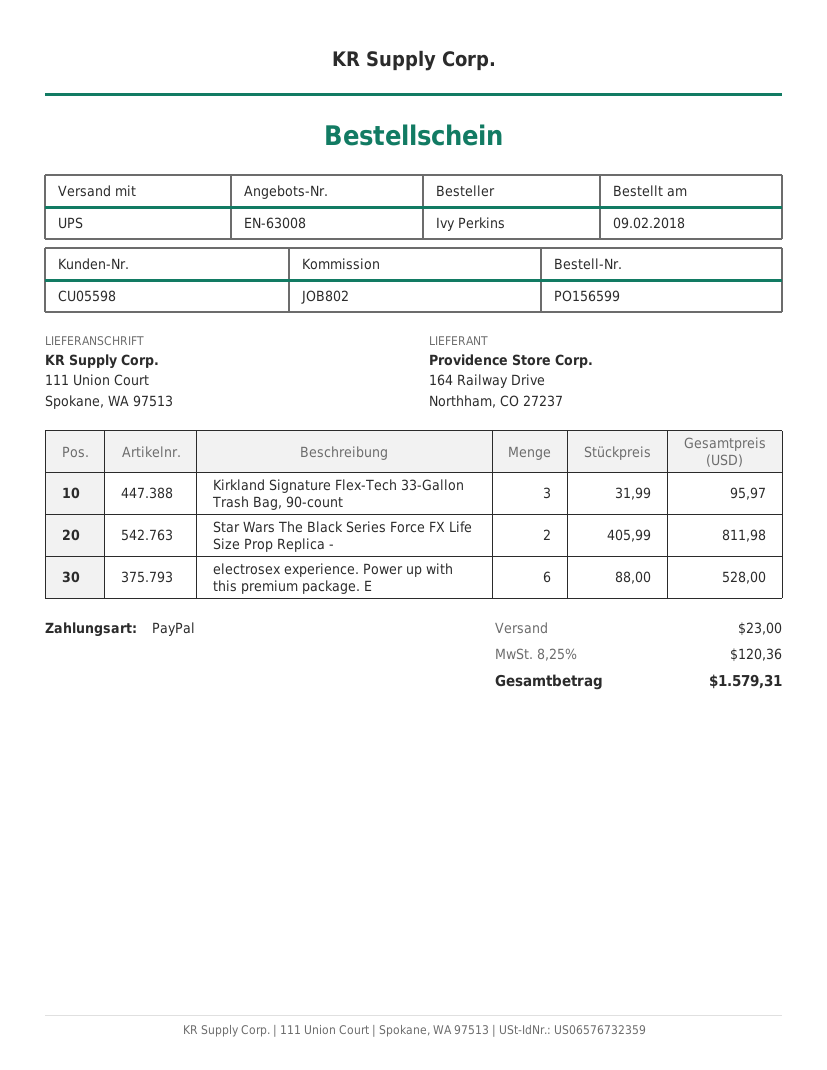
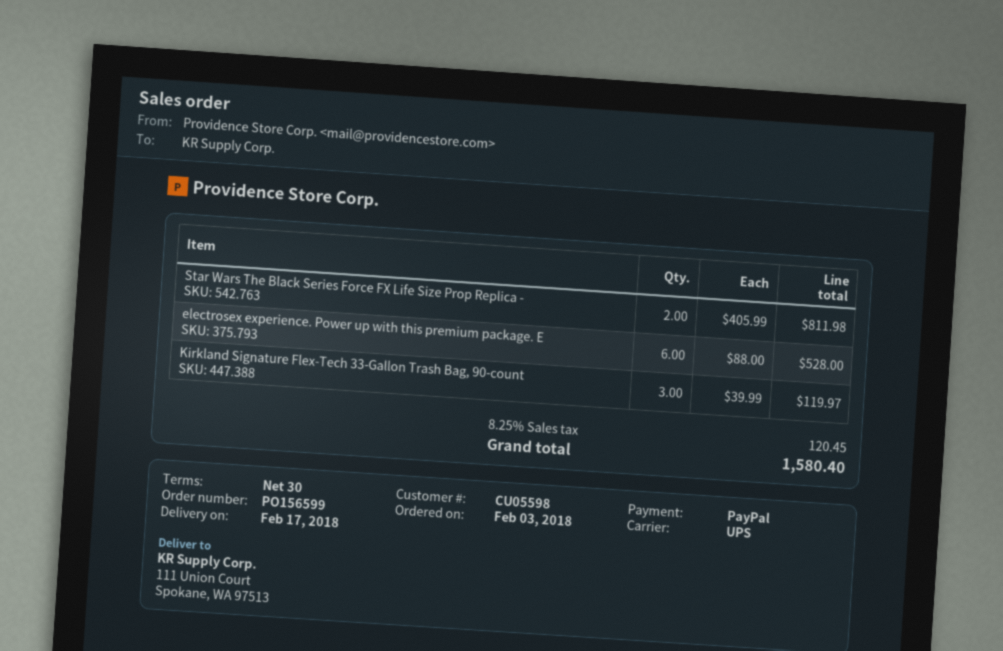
order date: 2018-02-09 -> 2018-02-03
Kirkland Signature Flex-Tech 33-Gallon Trash Bag, 90-count: 3 x 31.99 = 95.97 -> 3 x 39.99 = 119.97
shipping: 23.00 -> none
tax: 8.25% = 120.36 -> 8.25% = 120.45
total: 1579.31 -> 1580.40

